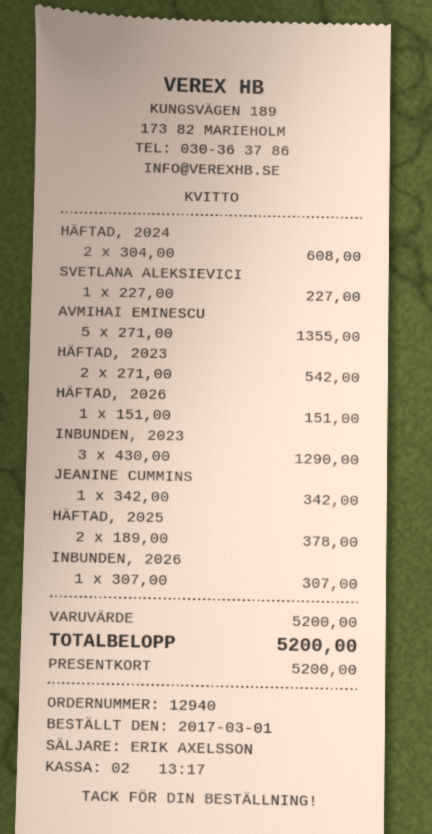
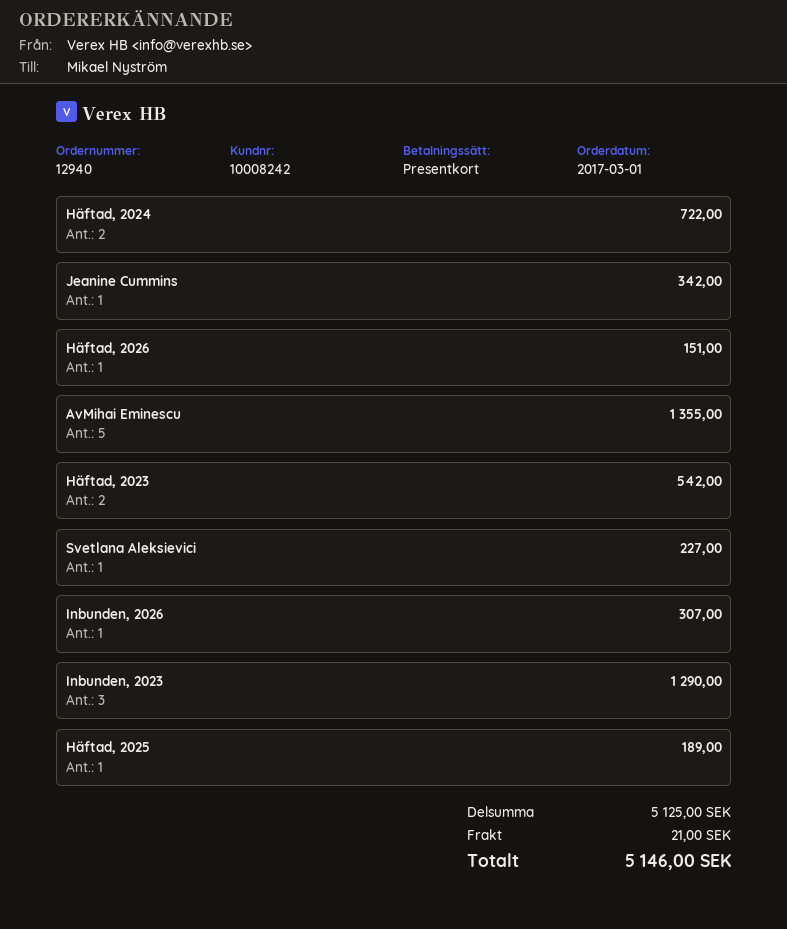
HÄFTAD, 2024: 2 for 608.00 -> 2 for 722.00
HÄFTAD, 2025: 2 for 378.00 -> 1 for 189.00
subtotal: 5200.00 -> 5125.00
shipping: none -> 21.00
total: 5200.00 -> 5146.00

